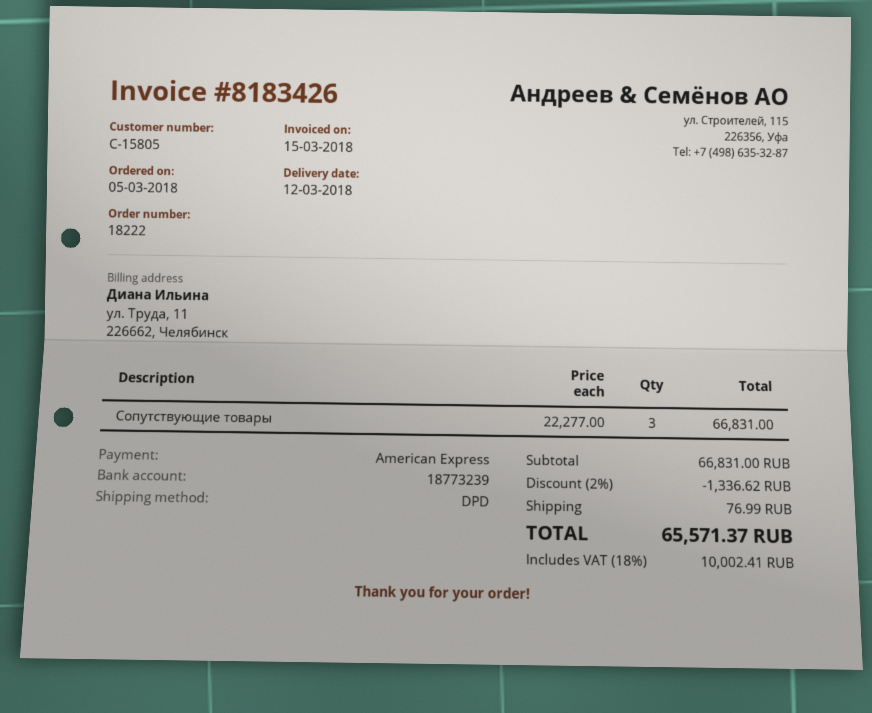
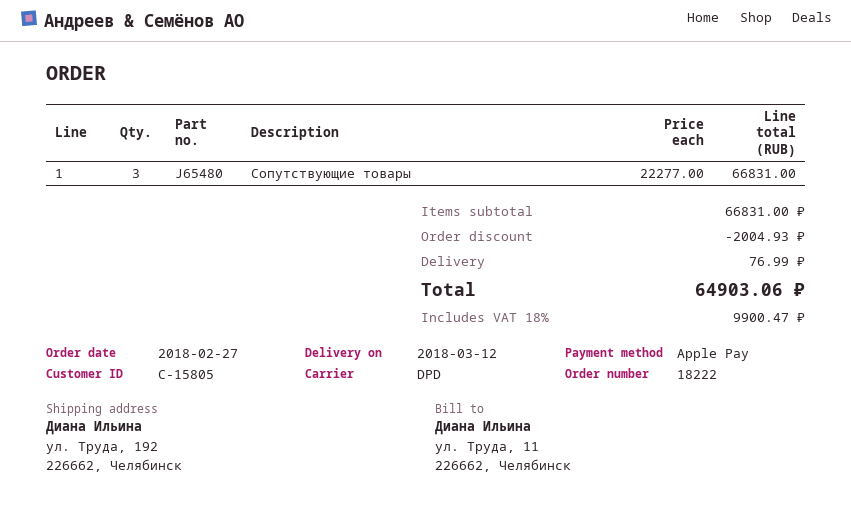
order date: 2018-03-05 -> 2018-02-27
payment method: American Express -> Apple Pay
discount: 1336.62 -> 2004.93
tax: 18% = 10002.41 -> 18% = 9900.47
total: 65571.37 -> 64903.06

